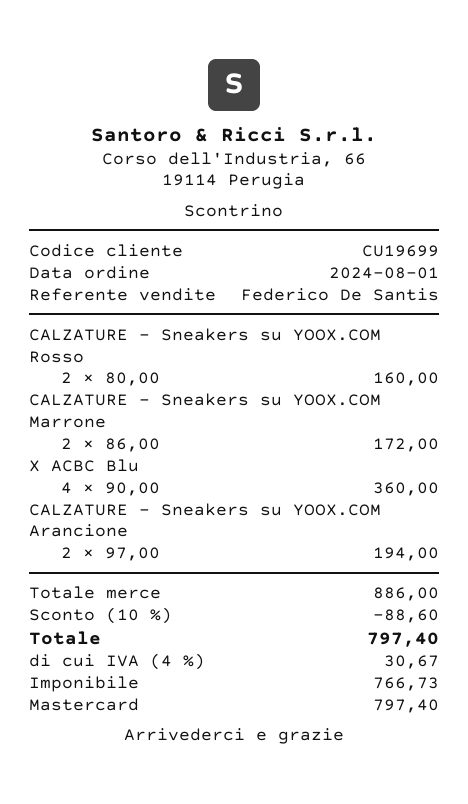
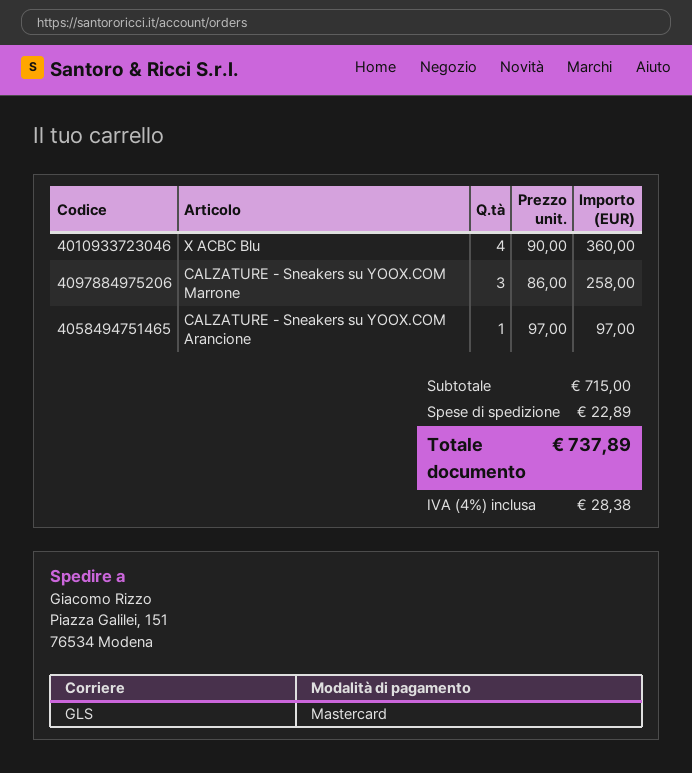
CALZATURE - Sneakers su YOOX.COM Rosso: 2 x 80.00 = 160.00 -> none
CALZATURE - Sneakers su YOOX.COM Marrone: 2 x 86.00 = 172.00 -> 3 x 86.00 = 258.00
CALZATURE - Sneakers su YOOX.COM Arancione: 2 x 97.00 = 194.00 -> 1 x 97.00 = 97.00
subtotal: 886.00 -> 715.00
discount: 10% = 88.60 -> none
shipping: none -> 22.89
tax: 4% = 30.67 -> 4% = 28.38
total: 797.40 -> 737.89

